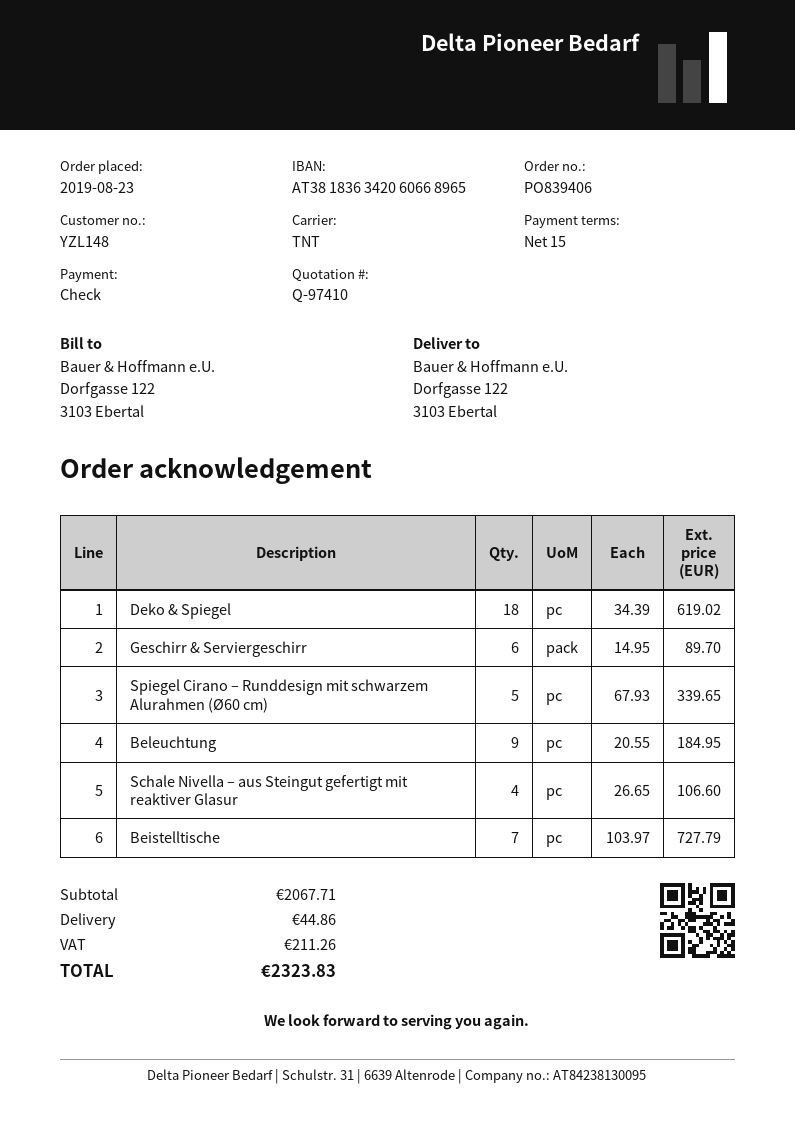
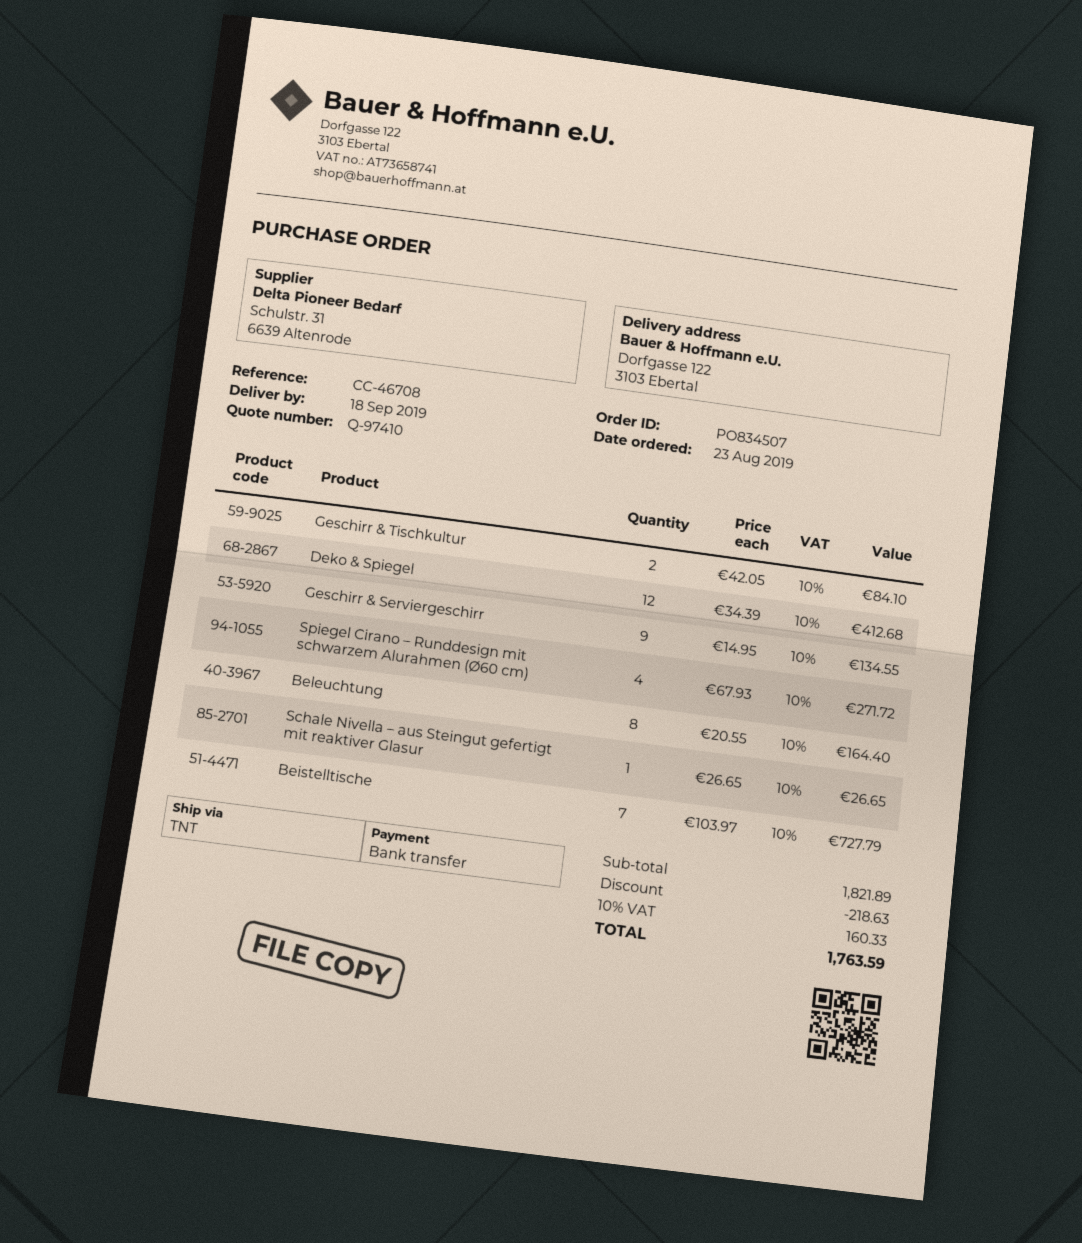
order number: PO839406 -> PO834507
payment method: cheque -> bank transfer
Deko & Spiegel: 18 x 34.39 = 619.02 -> 12 x 34.39 = 412.68
Geschirr & Serviergeschirr: 6 x 14.95 = 89.70 -> 9 x 14.95 = 134.55
Spiegel Cirano – Runddesign mit schwarzem Alurahmen (Ø60 cm): 5 x 67.93 = 339.65 -> 4 x 67.93 = 271.72
Beleuchtung: 9 x 20.55 = 184.95 -> 8 x 20.55 = 164.40
Schale Nivella – aus Steingut gefertigt mit reaktiver Glasur: 4 x 26.65 = 106.60 -> 1 x 26.65 = 26.65
Geschirr & Tischkultur: none -> 2 x 42.05 = 84.10
subtotal: 2067.71 -> 1821.89
discount: none -> 218.63
shipping: 44.86 -> none
tax: 211.26 -> 160.33
total: 2323.83 -> 1763.59

